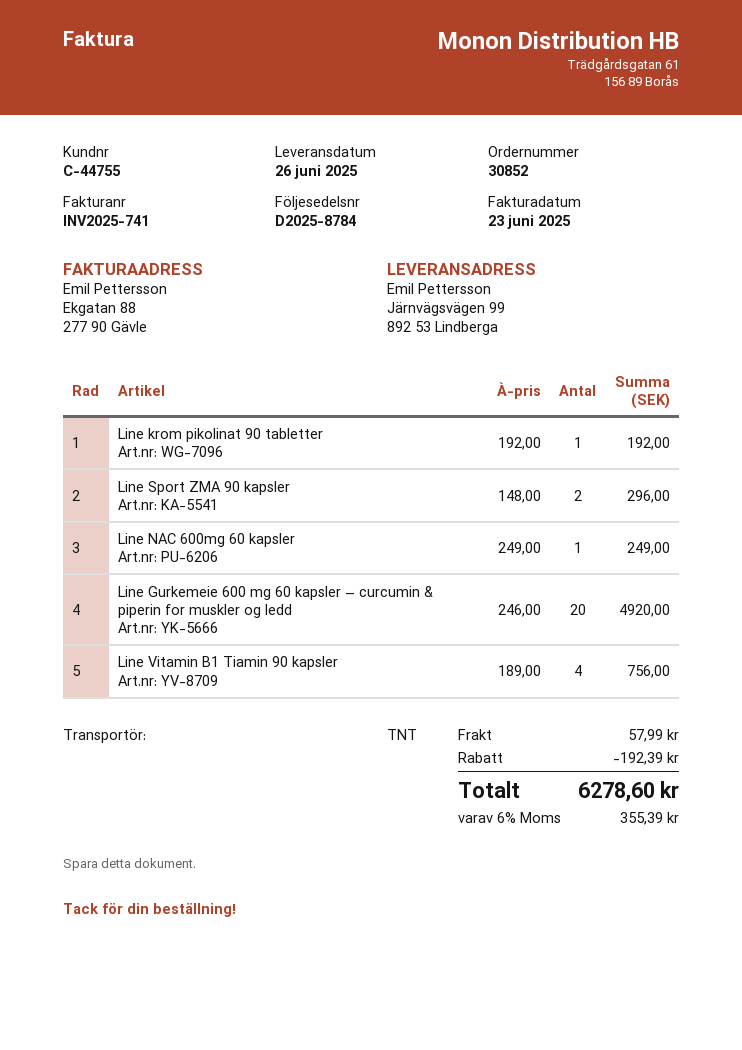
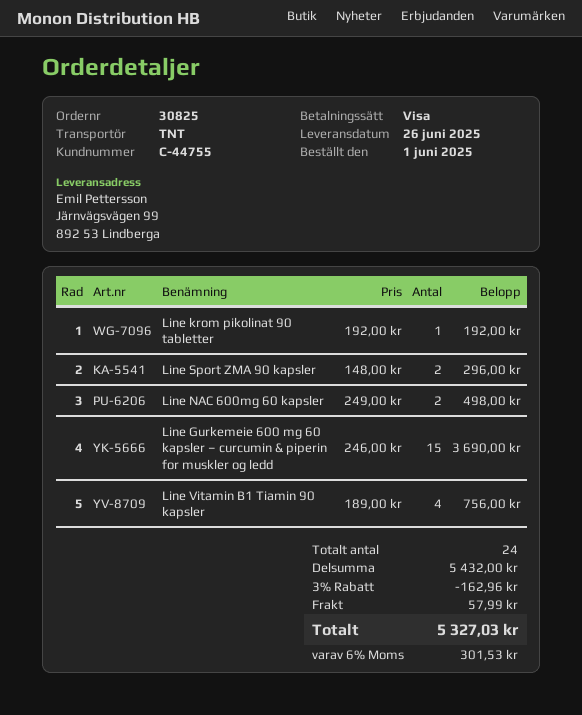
order number: 30852 -> 30825
Line NAC 600mg 60 kapsler: 1 x 249.00 = 249.00 -> 2 x 249.00 = 498.00
Line Gurkemeie 600 mg 60 kapsler – curcumin & piperin for muskler og ledd: 20 x 246.00 = 4920.00 -> 15 x 246.00 = 3690.00
discount: 192.39 -> 162.96
tax: 6% = 355.39 -> 6% = 301.53
total: 6278.60 -> 5327.03

